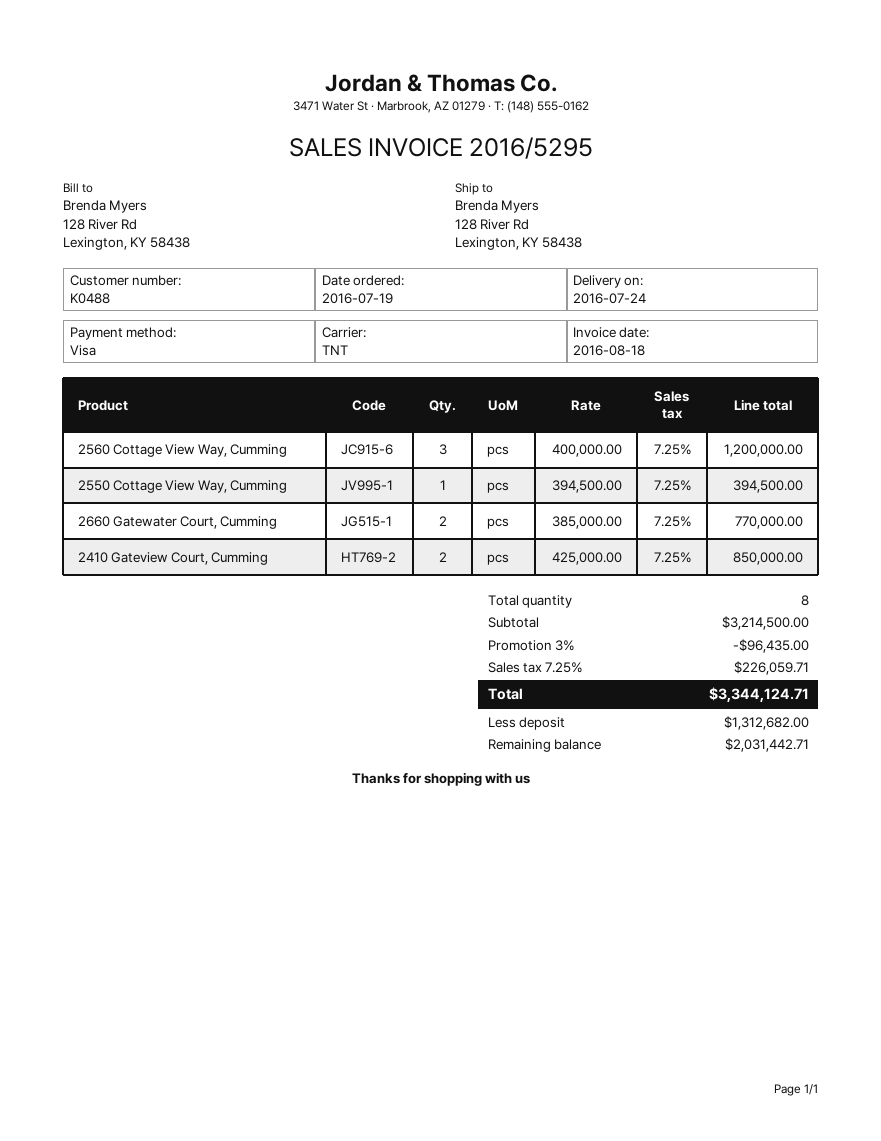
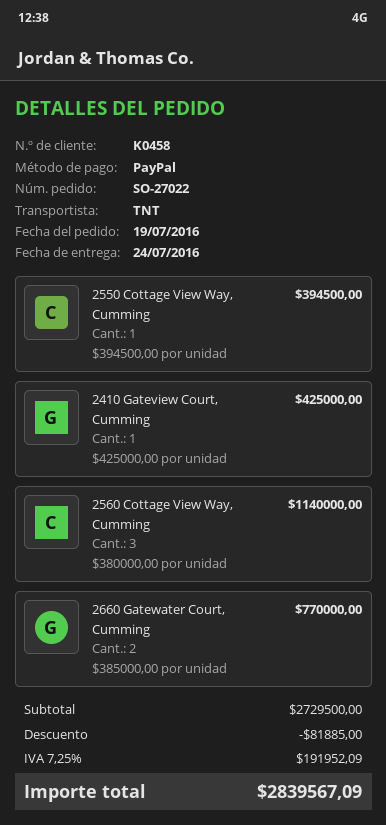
customer number: K0488 -> K0458
payment method: Visa -> PayPal
2560 Cottage View Way, Cumming: 3 x 400000.00 = 1200000.00 -> 3 x 380000.00 = 1140000.00
2410 Gateview Court, Cumming: 2 x 425000.00 = 850000.00 -> 1 x 425000.00 = 425000.00
subtotal: 3214500.00 -> 2729500.00
discount: 96435.00 -> 81885.00
tax: 7.25% = 226059.71 -> 7.25% = 191952.09
total: 3344124.71 -> 2839567.09

